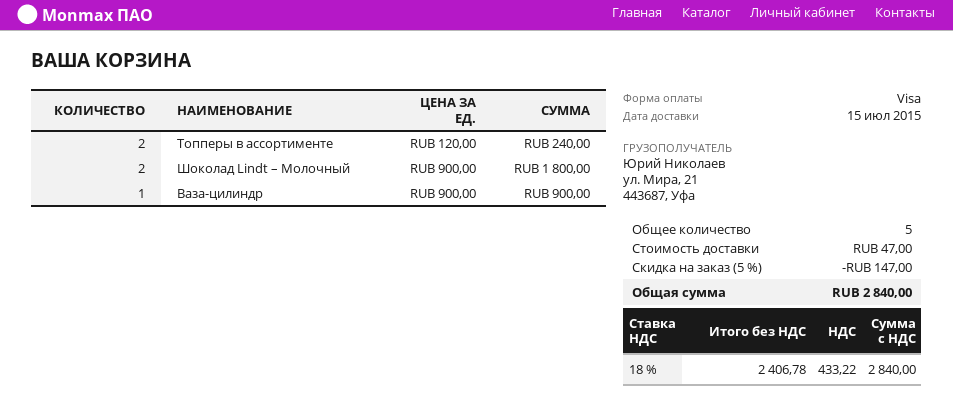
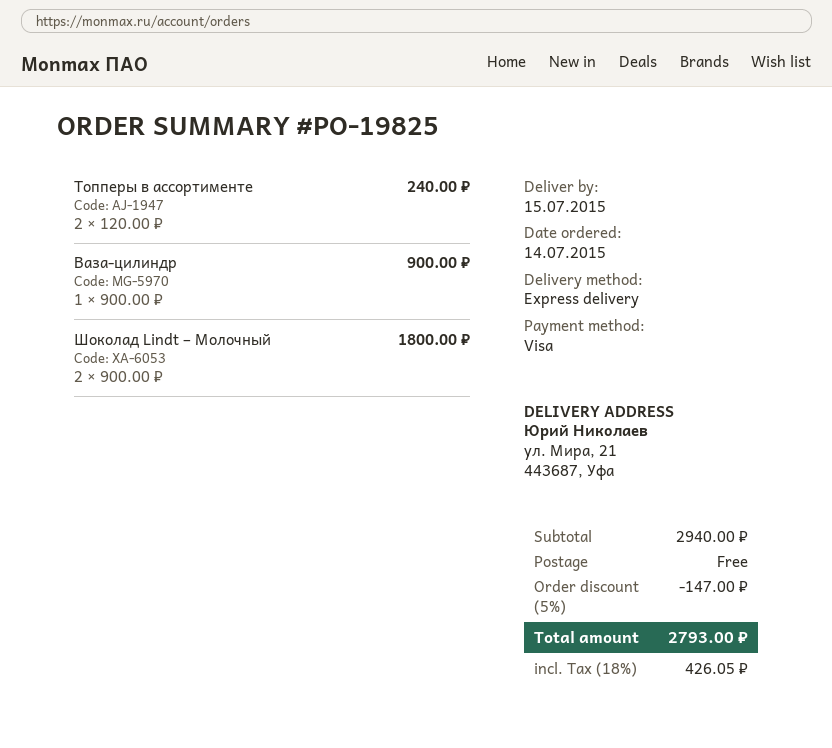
shipping: 47.00 -> 0.00
tax: 18% = 433.22 -> 18% = 426.05
total: 2840.00 -> 2793.00

